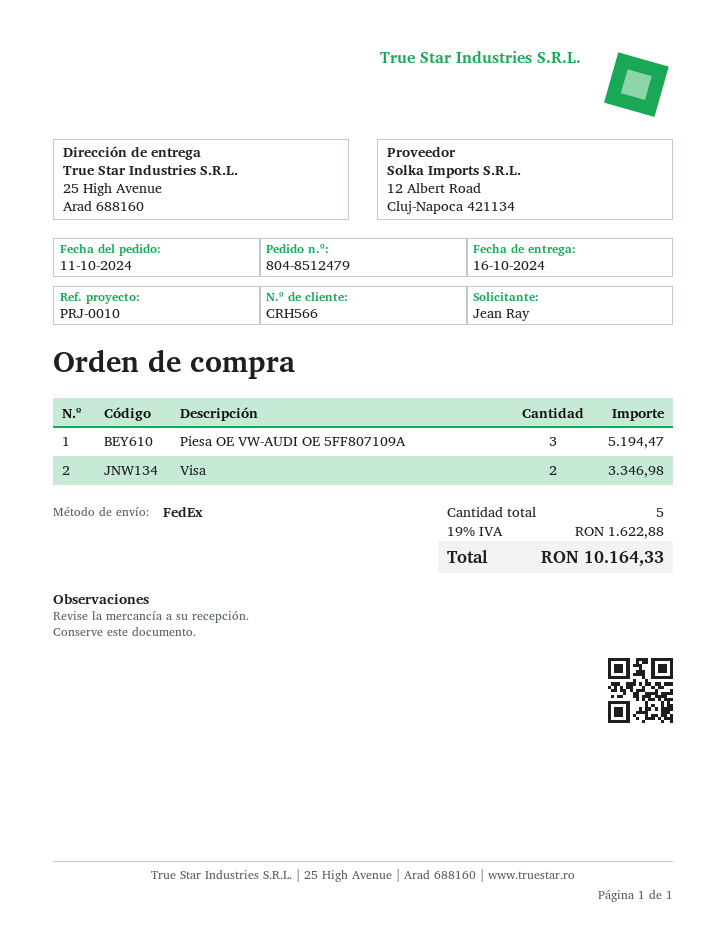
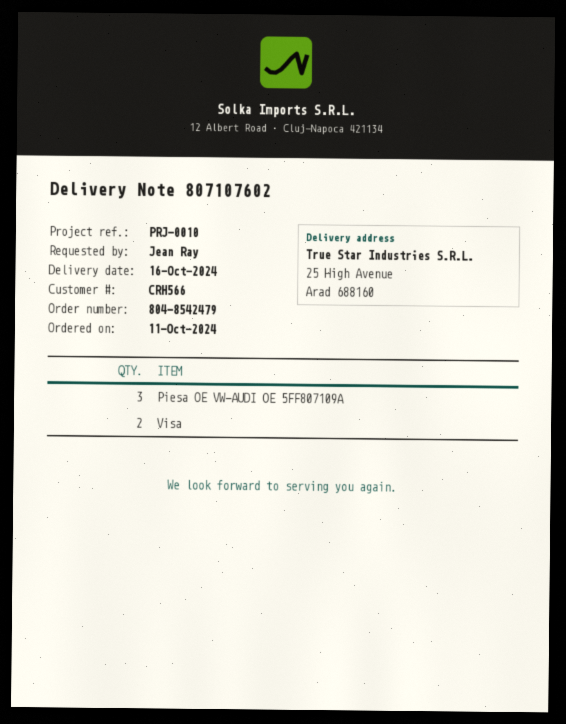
order number: 804-8512479 -> 804-8542479

